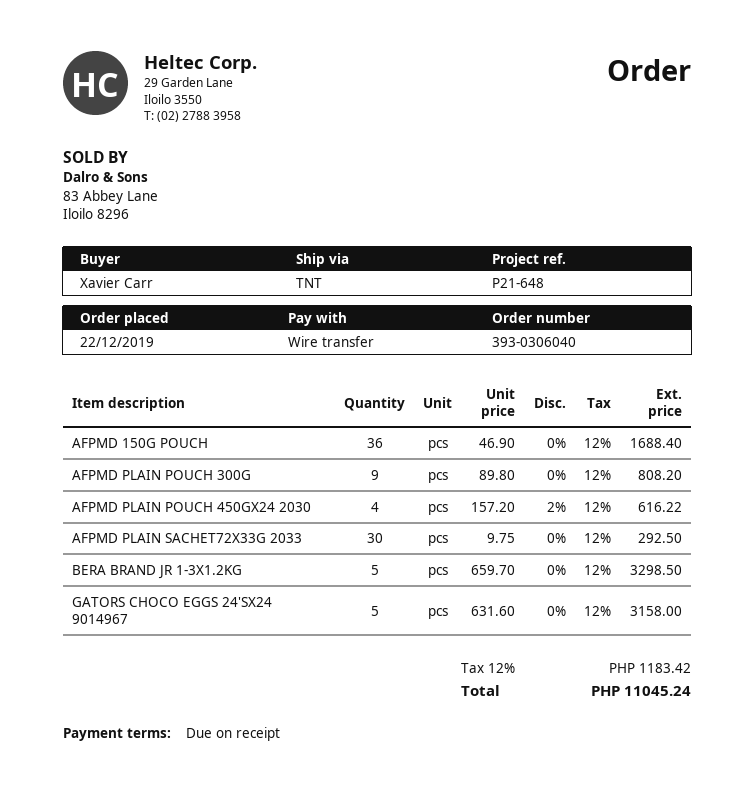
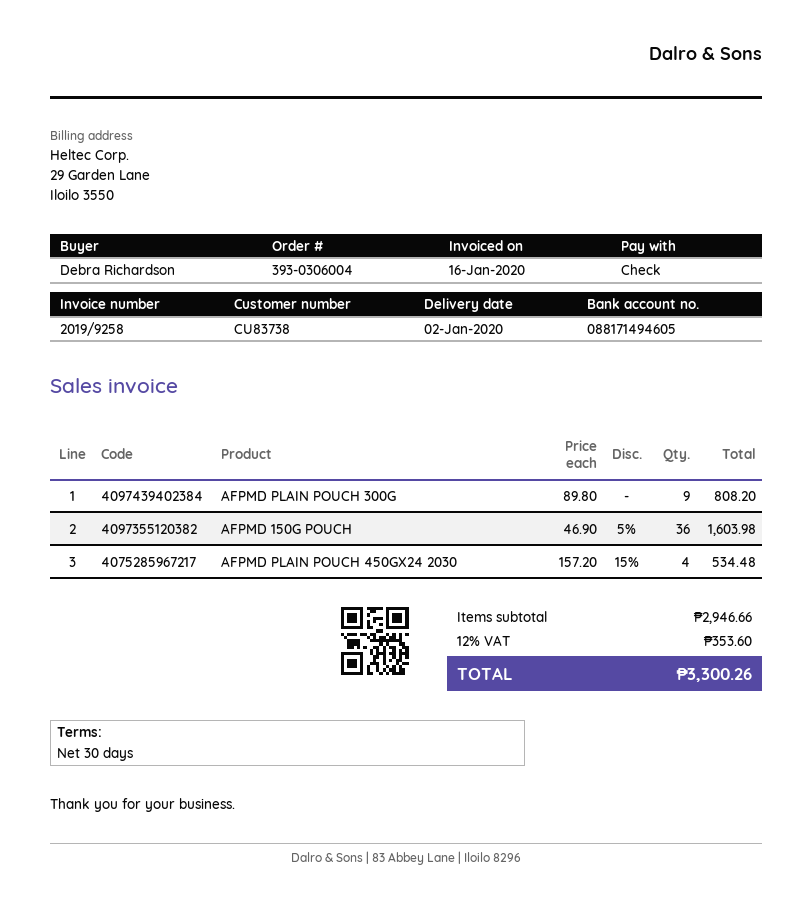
order number: 393-0306040 -> 393-0306004
payment terms: on receipt -> 30 days
ordered by: Xavier Carr -> Debra Richardson
payment method: bank transfer -> cheque
AFPMD 150G POUCH: 36 x 46.90 = 1688.40 -> 36 x 46.90 - 5% = 1603.98
AFPMD PLAIN POUCH 450GX24 2030: 4 x 157.20 - 2% = 616.22 -> 4 x 157.20 - 15% = 534.48
AFPMD PLAIN SACHET72X33G 2033: 30 x 9.75 = 292.50 -> none
BERA BRAND JR 1-3X1.2KG: 5 x 659.70 = 3298.50 -> none
GATORS CHOCO EGGS 24'SX24 9014967: 5 x 631.60 = 3158.00 -> none
tax: 12% = 1183.42 -> 12% = 353.60
total: 11045.24 -> 3300.26

